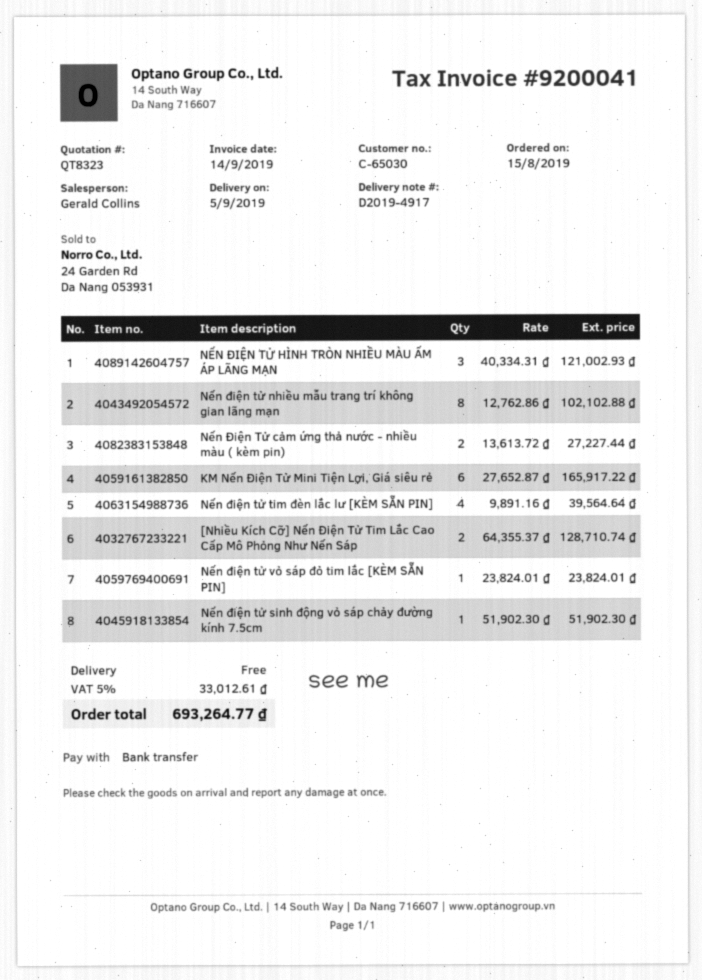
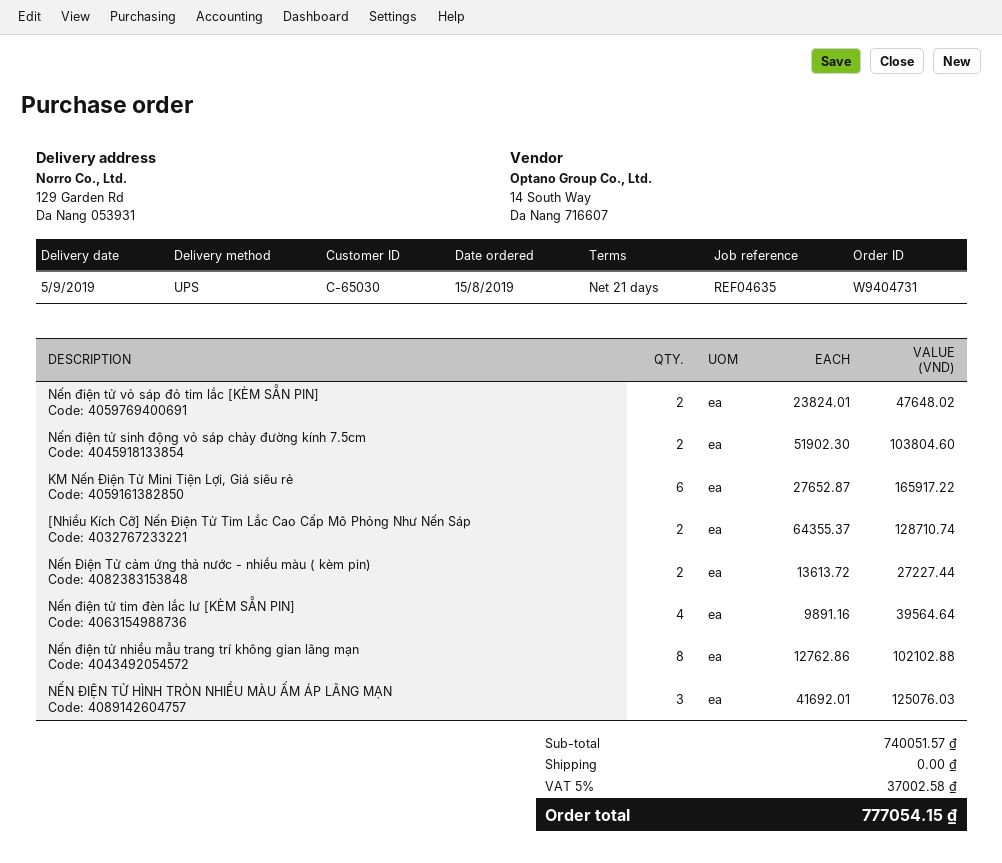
NẾN ĐIỆN TỬ HÌNH TRÒN NHIỀU MÀU ẤM ÁP LÃNG MẠN: 3 x 40334.31 = 121002.93 -> 3 x 41692.01 = 125076.03
Nến điện tử vỏ sáp đỏ tim lắc [KÈM SẴN PIN]: 1 x 23824.01 = 23824.01 -> 2 x 23824.01 = 47648.02
Nến điện tử sinh động vỏ sáp chảy đường kính 7.5cm: 1 x 51902.30 = 51902.30 -> 2 x 51902.30 = 103804.60
tax: 5% = 33012.61 -> 5% = 37002.58
total: 693264.77 -> 777054.15

